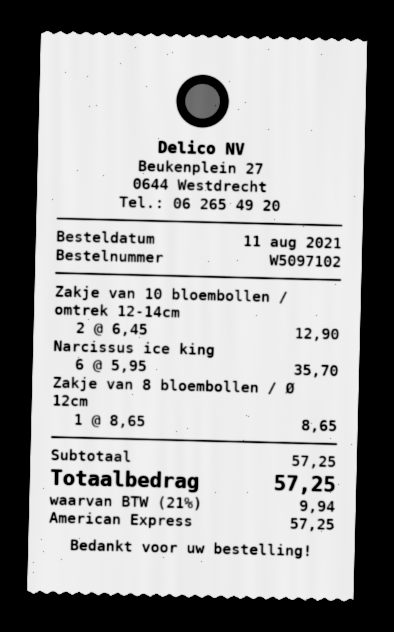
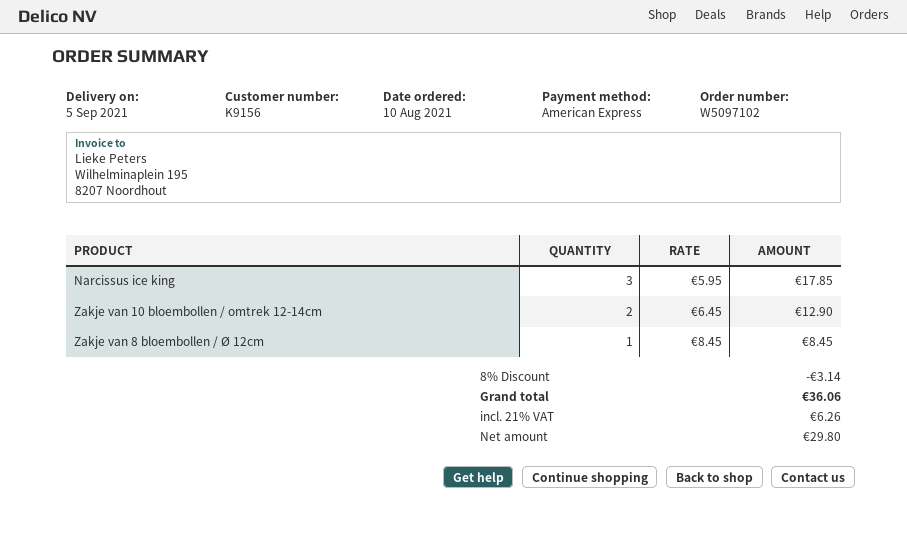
order date: 2021-08-11 -> 2021-08-10
Narcissus ice king: 6 x 5.95 = 35.70 -> 3 x 5.95 = 17.85
Zakje van 8 bloembollen / Ø 12cm: 1 x 8.65 = 8.65 -> 1 x 8.45 = 8.45
discount: none -> 8% = 3.14
tax: 21% = 9.94 -> 21% = 6.26
total: 57.25 -> 36.06

